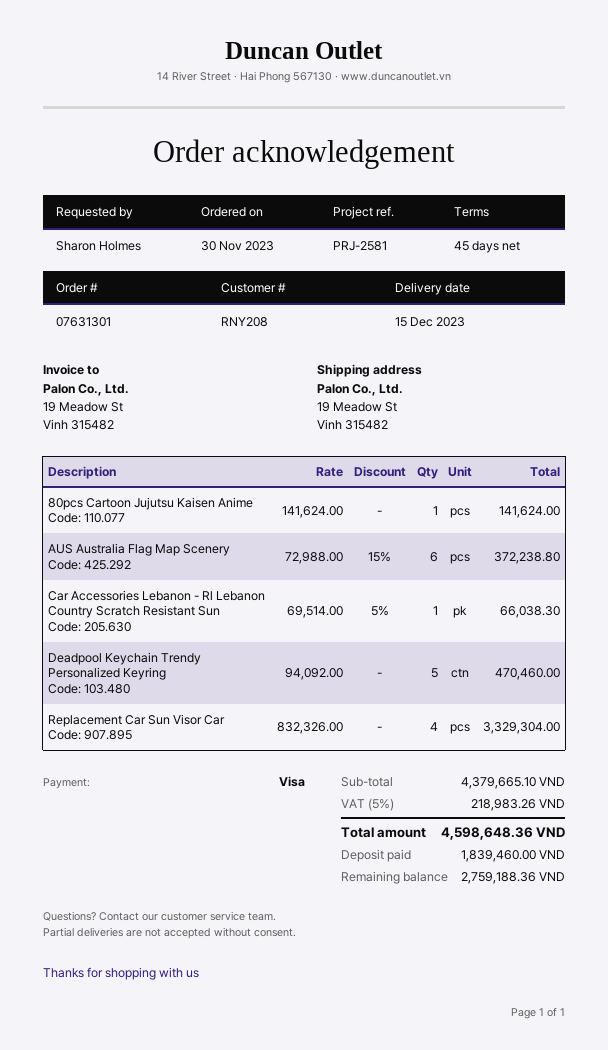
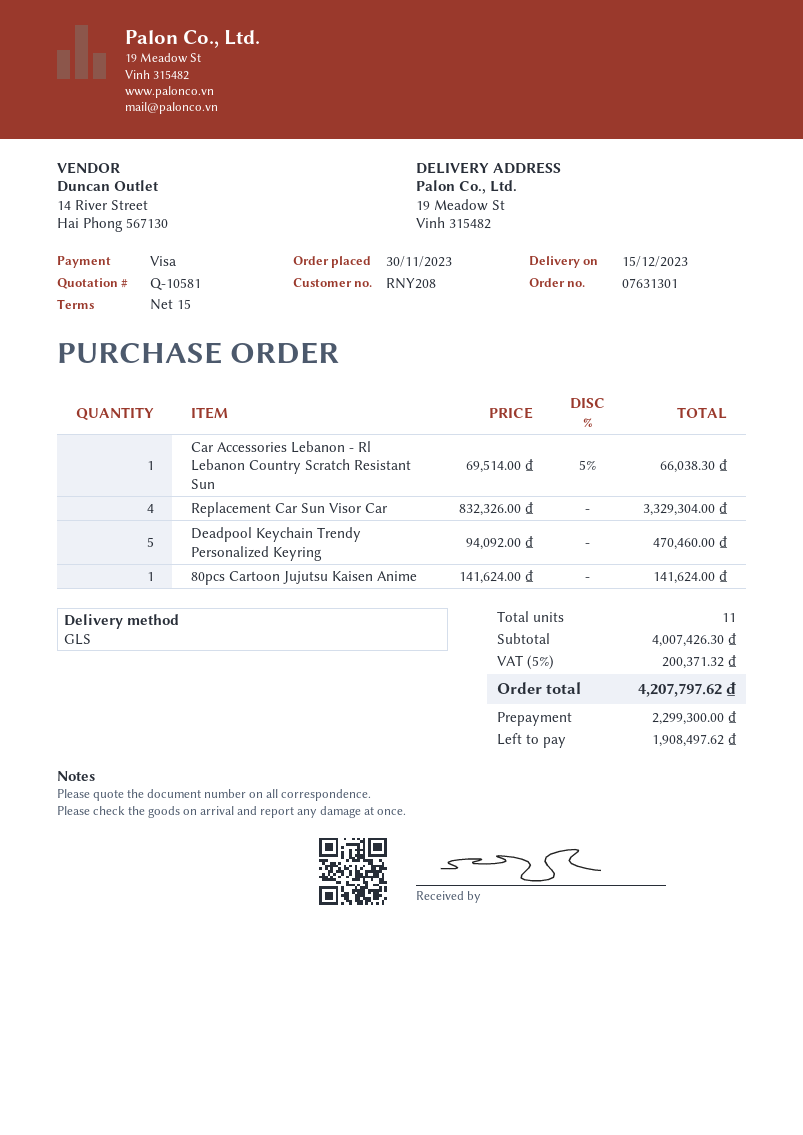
payment terms: 45 days -> 15 days
AUS Australia Flag Map Scenery: 6 x 72988.00 - 15% = 372238.80 -> none
subtotal: 4379665.10 -> 4007426.30
tax: 5% = 218983.26 -> 5% = 200371.32
total: 4598648.36 -> 4207797.62
deposit: 1839460.00 -> 2299300.00
balance: 2759188.36 -> 1908497.62

